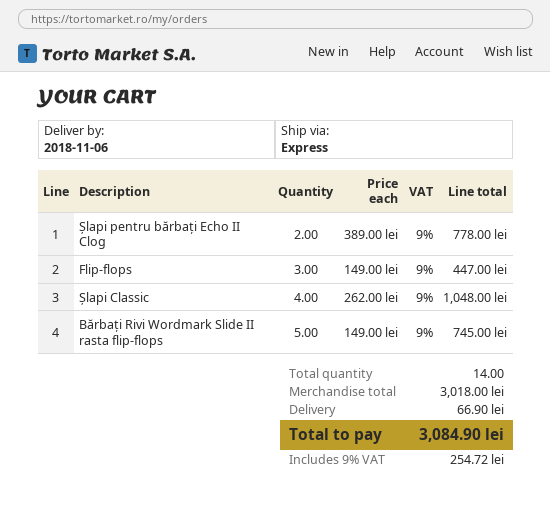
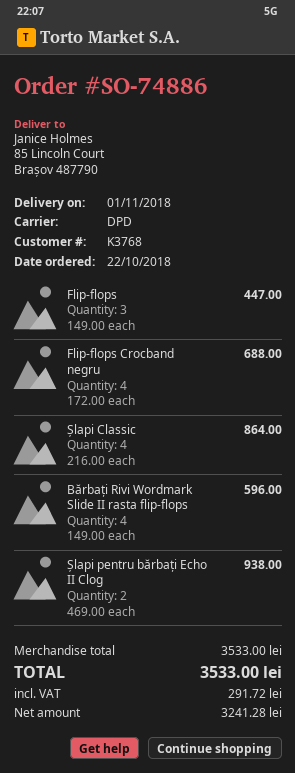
delivery date: 2018-11-06 -> 2018-11-01
shipping method: express -> DPD
Șlapi pentru bărbați Echo II Clog: 2 x 389.00 = 778.00 -> 2 x 469.00 = 938.00
Șlapi Classic: 4 x 262.00 = 1048.00 -> 4 x 216.00 = 864.00
Bărbați Rivi Wordmark Slide II rasta flip-flops: 5 x 149.00 = 745.00 -> 4 x 149.00 = 596.00
Flip-flops Crocband negru: none -> 4 x 172.00 = 688.00
subtotal: 3018.00 -> 3533.00
shipping: 66.90 -> none
tax: 254.72 -> 291.72
total: 3084.90 -> 3533.00

